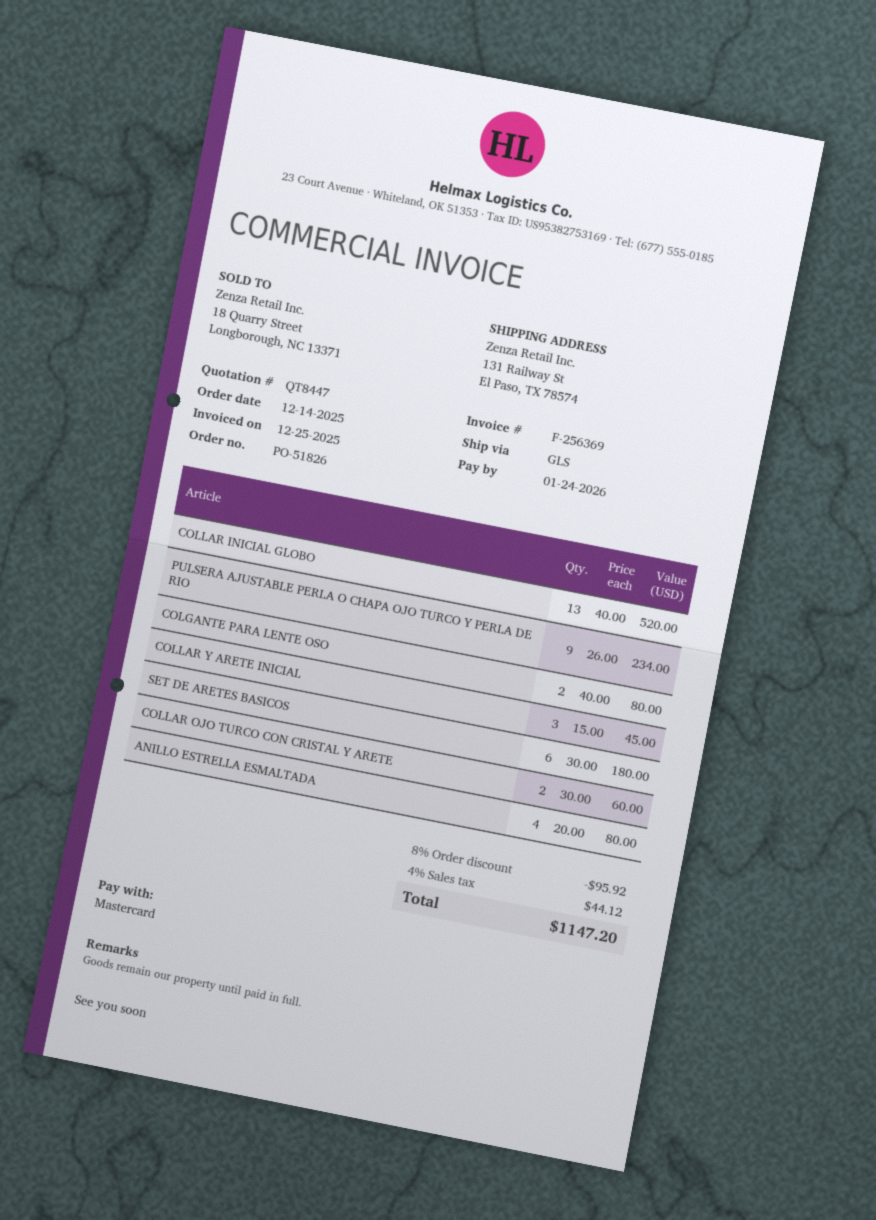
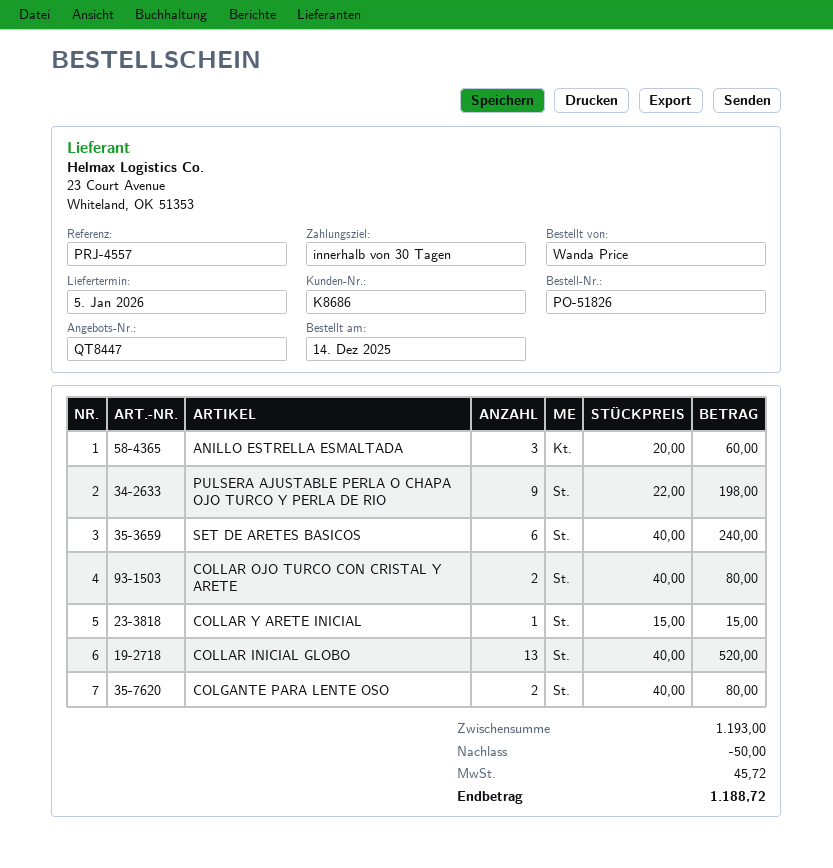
PULSERA AJUSTABLE PERLA O CHAPA OJO TURCO Y PERLA DE RIO: 9 x 26.00 = 234.00 -> 9 x 22.00 = 198.00
COLLAR Y ARETE INICIAL: 3 x 15.00 = 45.00 -> 1 x 15.00 = 15.00
SET DE ARETES BASICOS: 6 x 30.00 = 180.00 -> 6 x 40.00 = 240.00
COLLAR OJO TURCO CON CRISTAL Y ARETE: 2 x 30.00 = 60.00 -> 2 x 40.00 = 80.00
ANILLO ESTRELLA ESMALTADA: 4 x 20.00 = 80.00 -> 3 x 20.00 = 60.00
discount: 95.92 -> 50.00
tax: 44.12 -> 45.72
total: 1147.20 -> 1188.72

